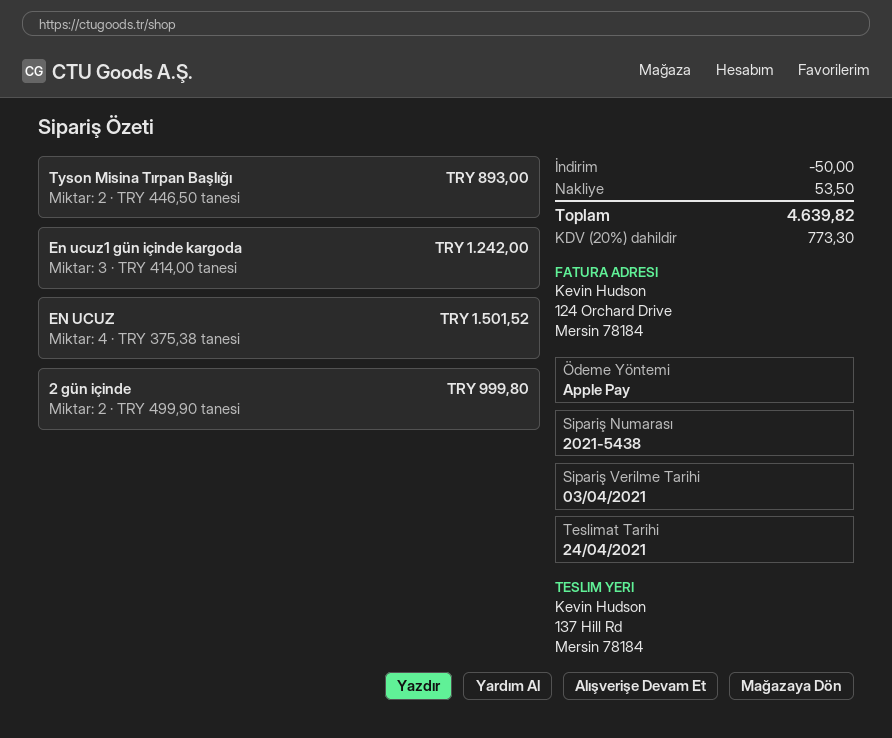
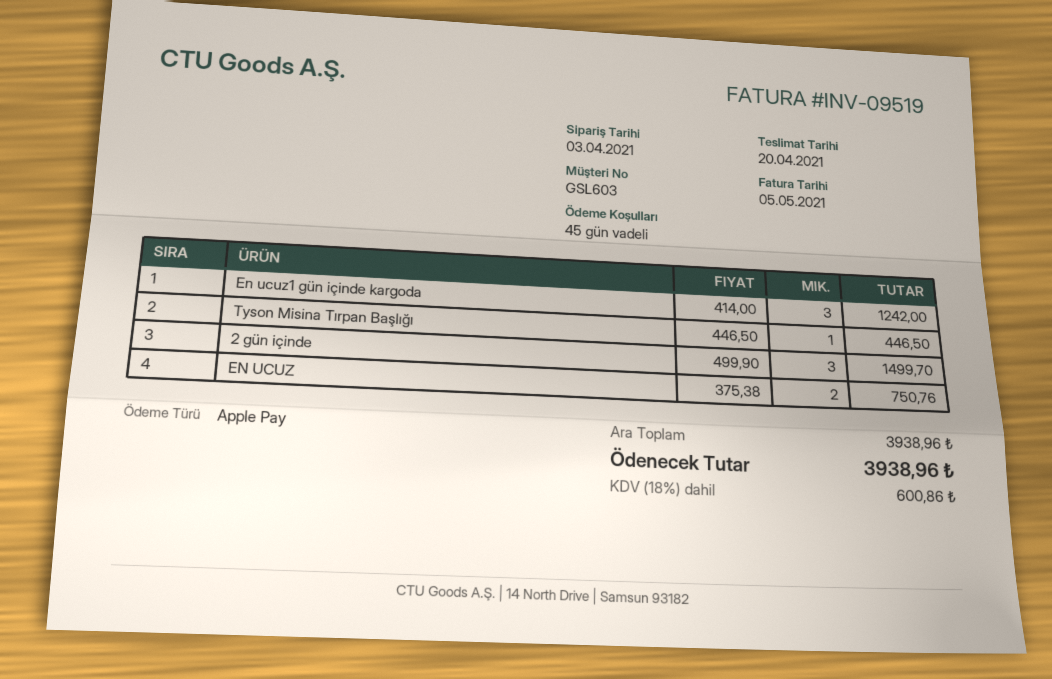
delivery date: 2021-04-24 -> 2021-04-20
Tyson Misina Tırpan Başlığı: 2 x 446.50 = 893.00 -> 1 x 446.50 = 446.50
EN UCUZ: 4 x 375.38 = 1501.52 -> 2 x 375.38 = 750.76
2 gün içinde: 2 x 499.90 = 999.80 -> 3 x 499.90 = 1499.70
discount: 50.00 -> none
shipping: 53.50 -> none
tax: 20% = 773.30 -> 18% = 600.86
total: 4639.82 -> 3938.96

